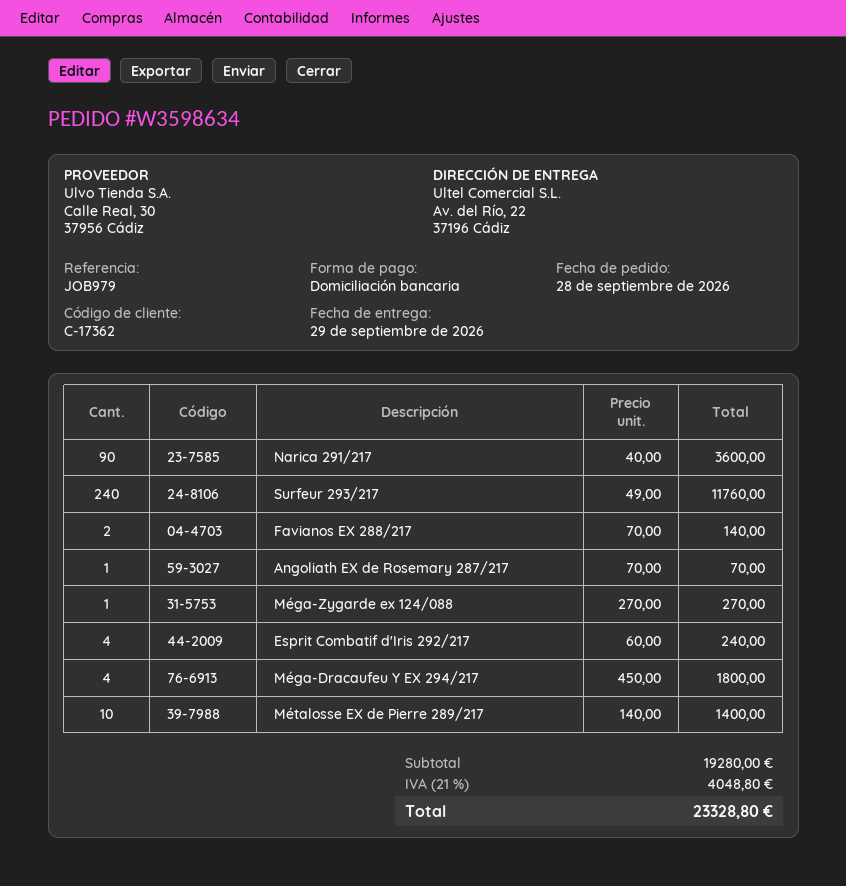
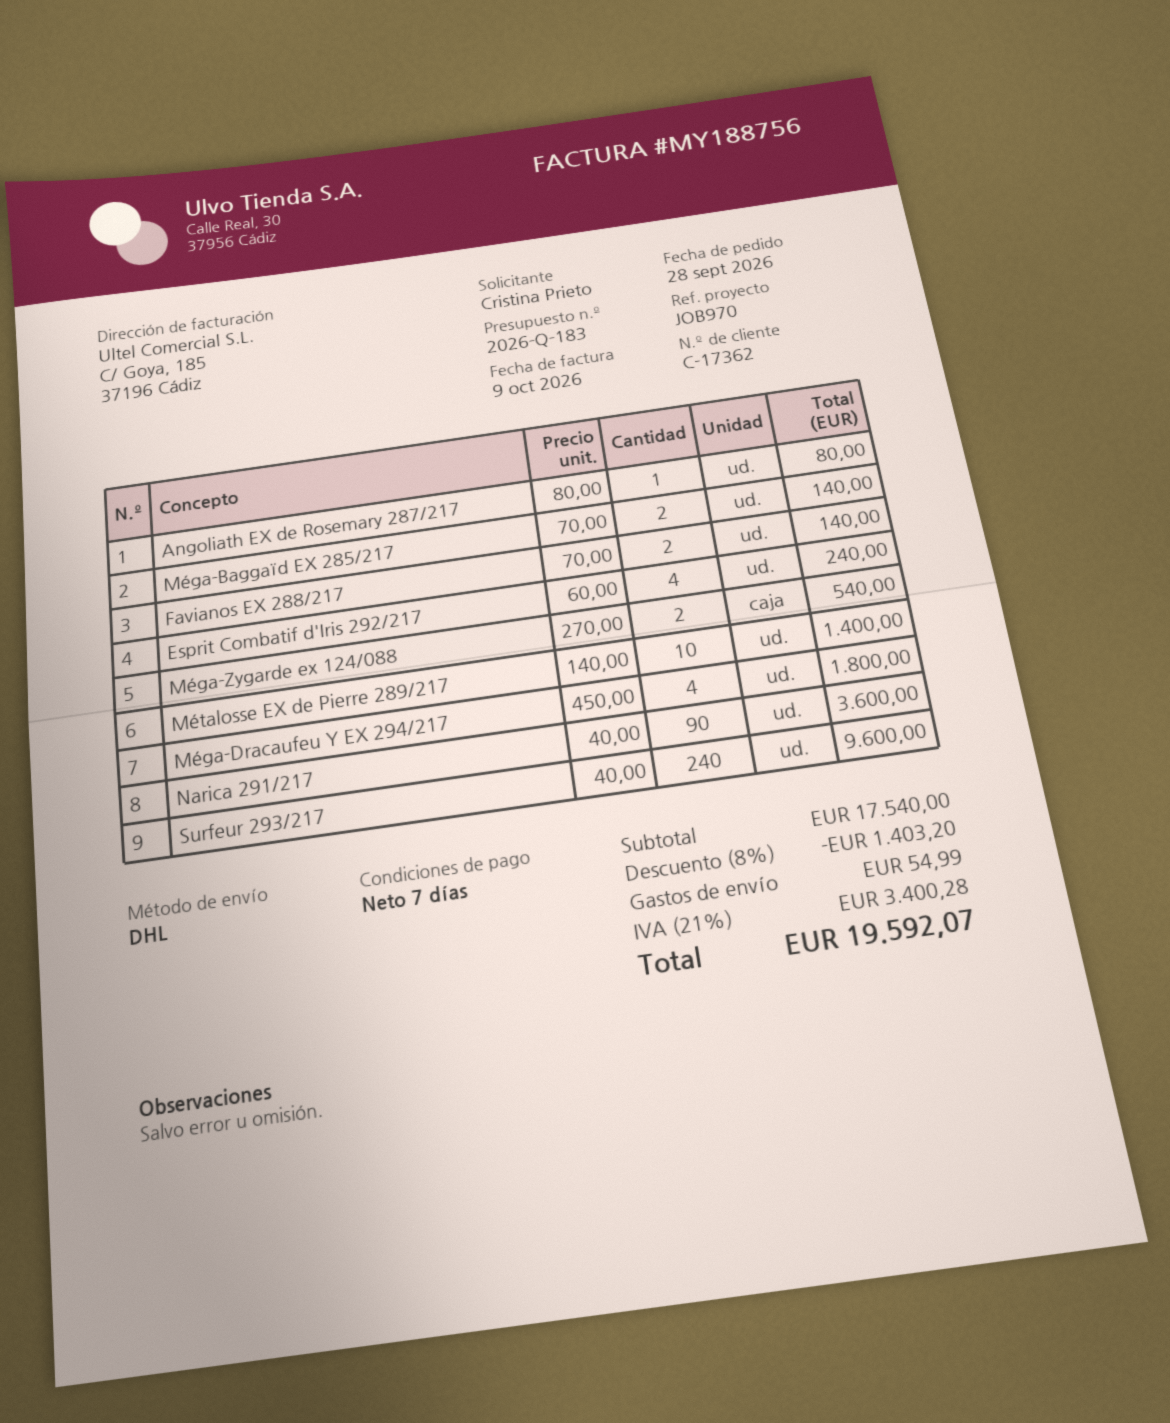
reference: JOB979 -> JOB970
Surfeur 293/217: 240 x 49.00 = 11760.00 -> 240 x 40.00 = 9600.00
Angoliath EX de Rosemary 287/217: 1 x 70.00 = 70.00 -> 1 x 80.00 = 80.00
Méga-Zygarde ex 124/088: 1 x 270.00 = 270.00 -> 2 x 270.00 = 540.00
Méga-Baggaïd EX 285/217: none -> 2 x 70.00 = 140.00
subtotal: 19280.00 -> 17540.00
discount: none -> 8% = 1403.20
shipping: none -> 54.99
tax: 21% = 4048.80 -> 21% = 3400.28
total: 23328.80 -> 19592.07

